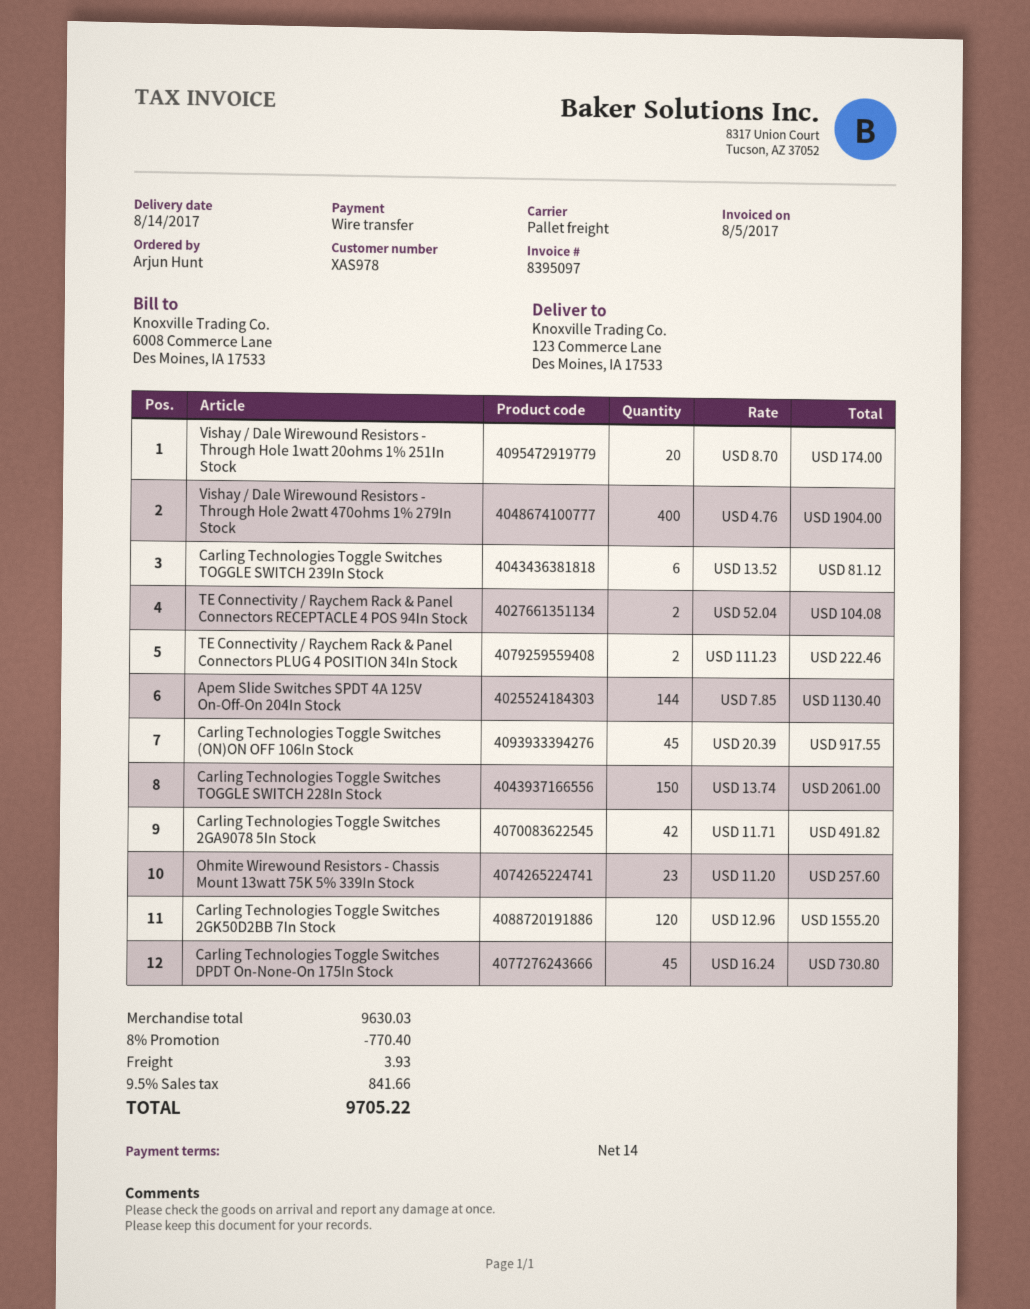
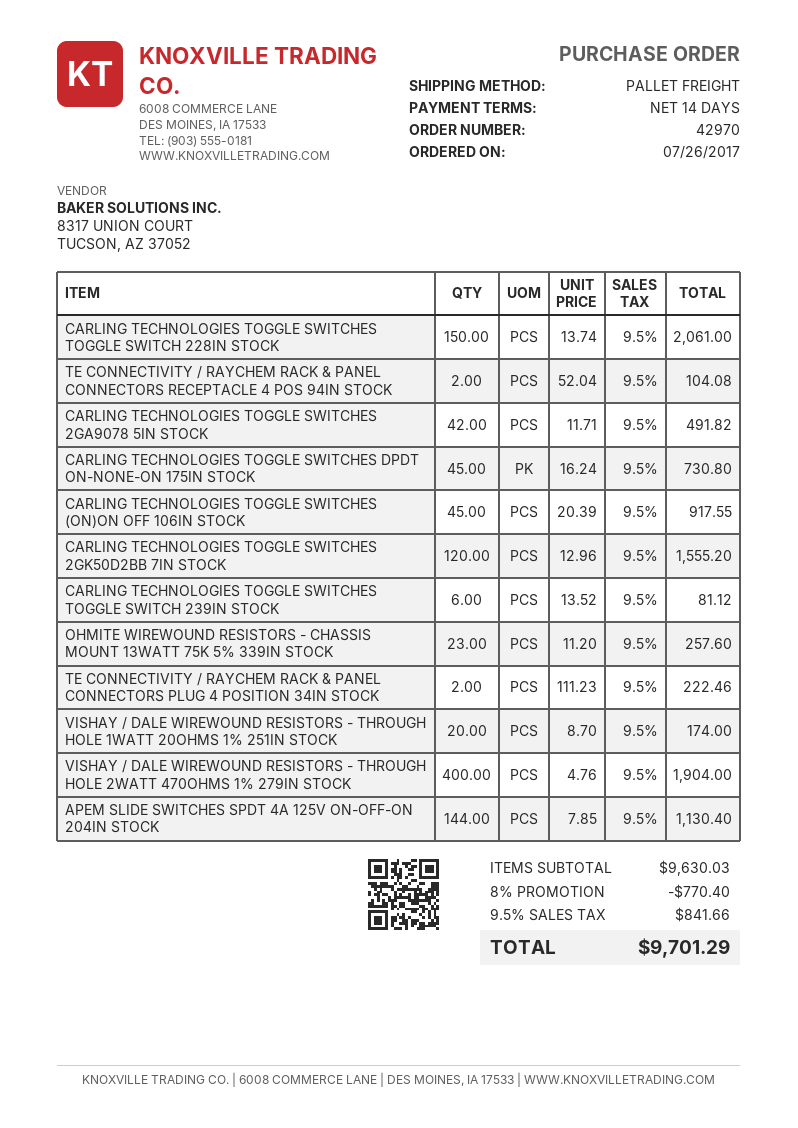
shipping: 3.93 -> none
total: 9705.22 -> 9701.29

